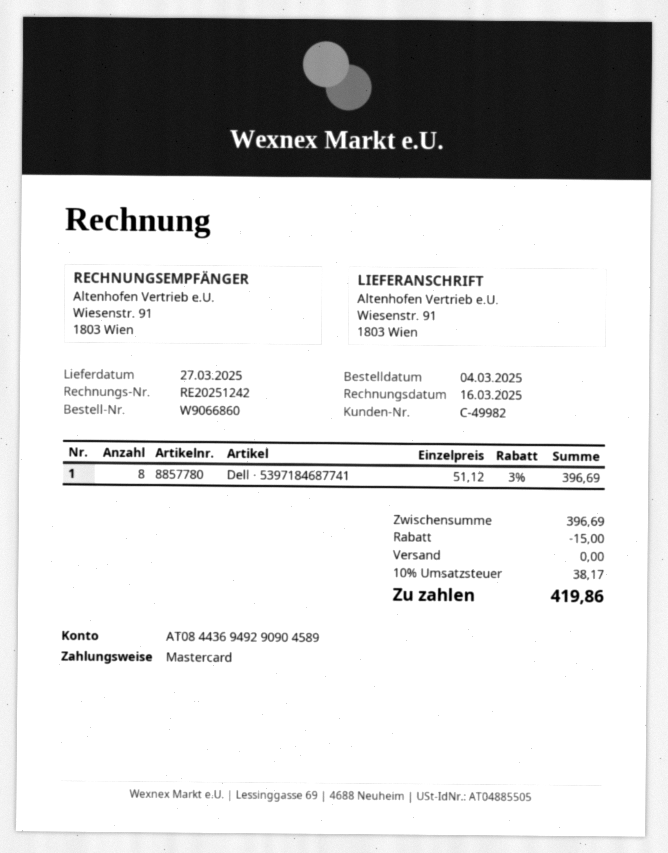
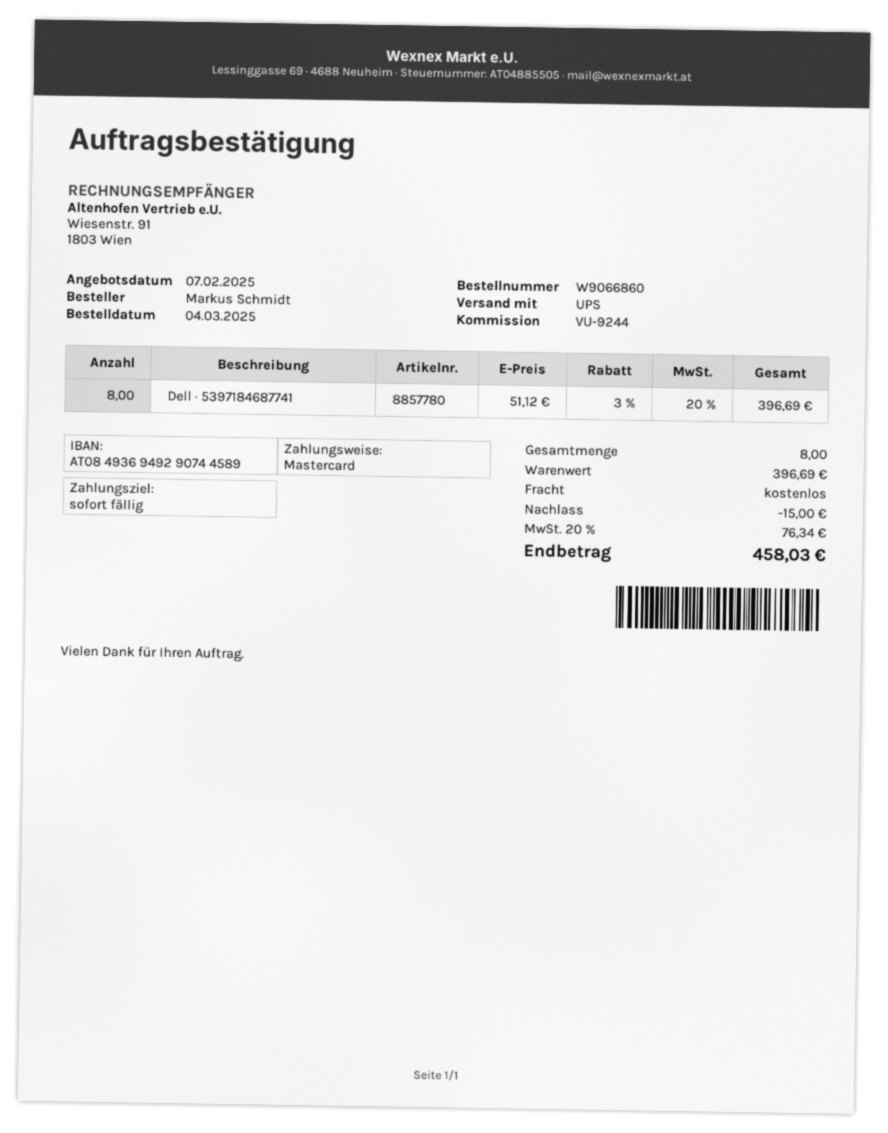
bank account: AT084436949290904589 -> AT084936949290744589
tax: 10% = 38.17 -> 20% = 76.34
total: 419.86 -> 458.03

